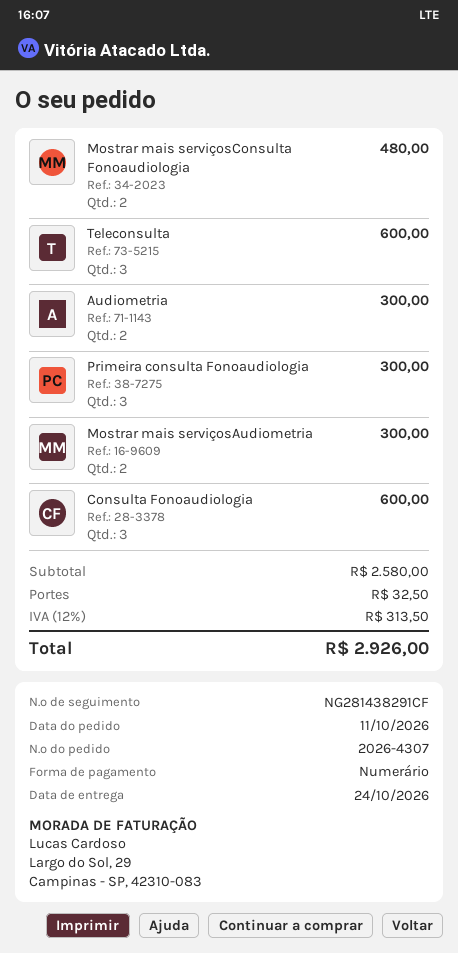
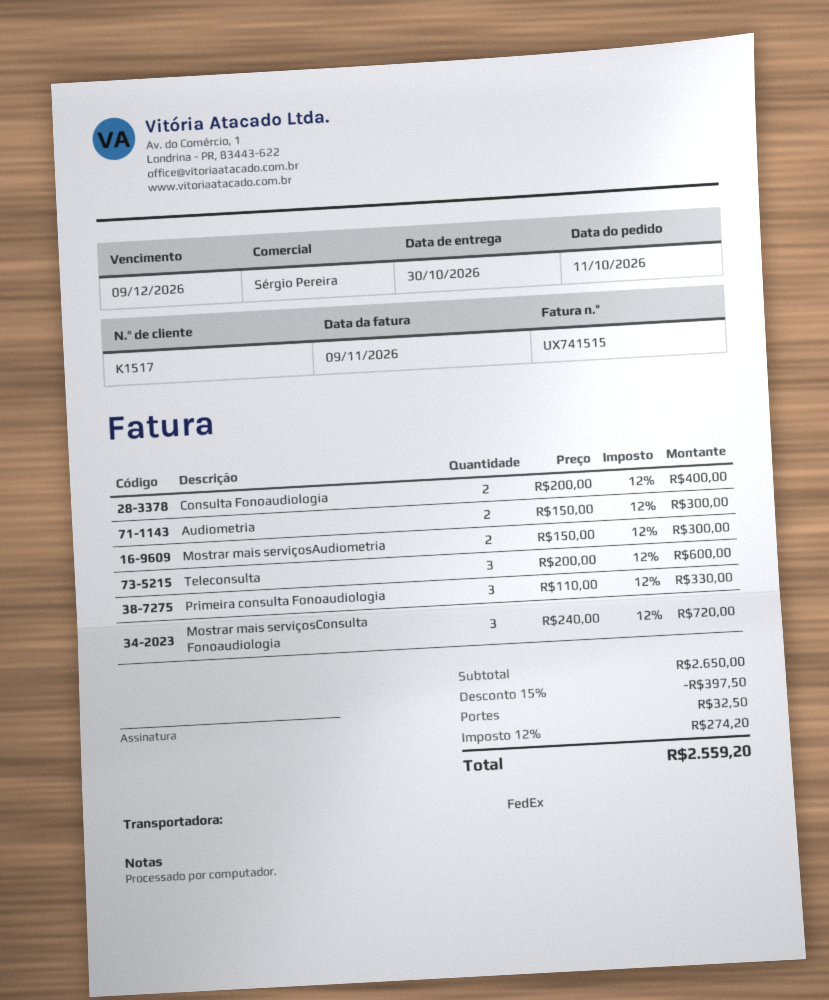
delivery date: 2026-10-24 -> 2026-10-30
Mostrar mais serviçosConsulta Fonoaudiologia: 2 for 480.00 -> 3 for 720.00
Primeira consulta Fonoaudiologia: 3 for 300.00 -> 3 for 330.00
Consulta Fonoaudiologia: 3 for 600.00 -> 2 for 400.00
subtotal: 2580.00 -> 2650.00
discount: none -> 15% = 397.50
tax: 12% = 313.50 -> 12% = 274.20
total: 2926.00 -> 2559.20

